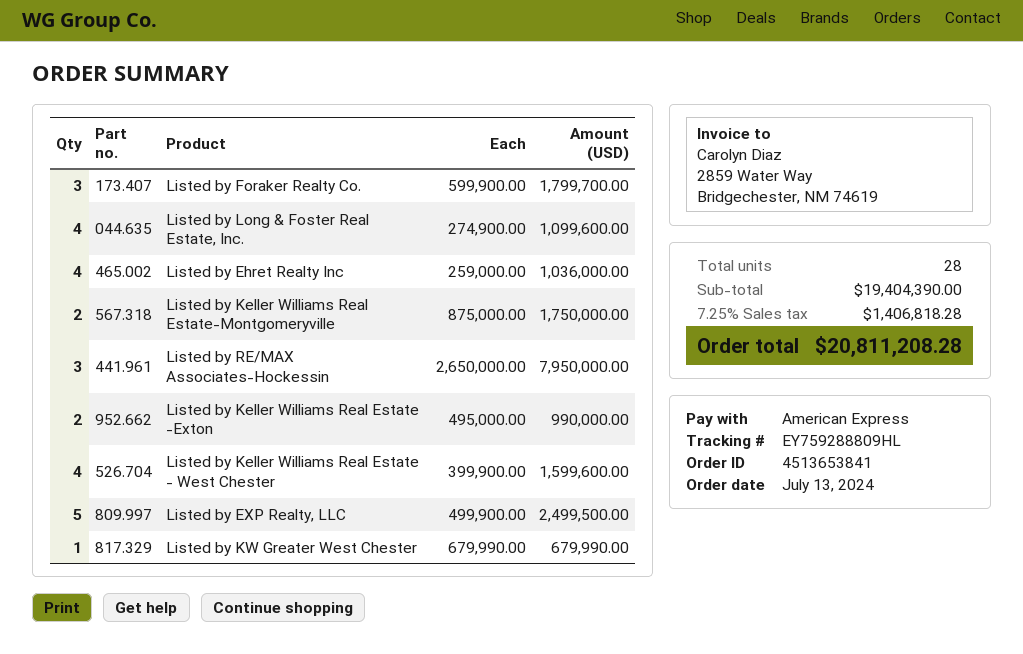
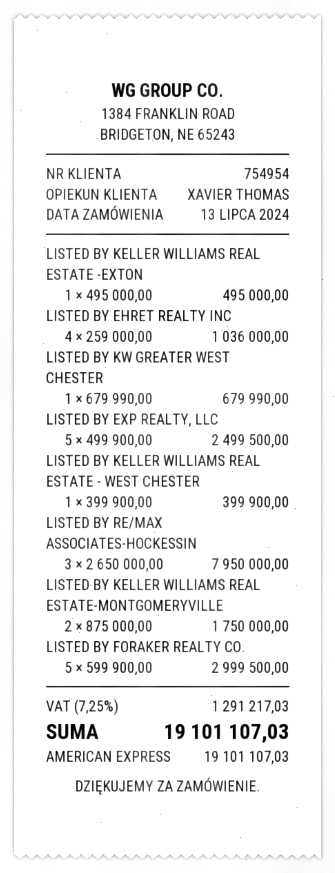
Listed by Foraker Realty Co.: 3 x 599900.00 = 1799700.00 -> 5 x 599900.00 = 2999500.00
Listed by Long & Foster Real Estate, Inc.: 4 x 274900.00 = 1099600.00 -> none
Listed by Keller Williams Real Estate -Exton: 2 x 495000.00 = 990000.00 -> 1 x 495000.00 = 495000.00
Listed by Keller Williams Real Estate - West Chester: 4 x 399900.00 = 1599600.00 -> 1 x 399900.00 = 399900.00
tax: 7.25% = 1406818.28 -> 7.25% = 1291217.03
total: 20811208.28 -> 19101107.03

